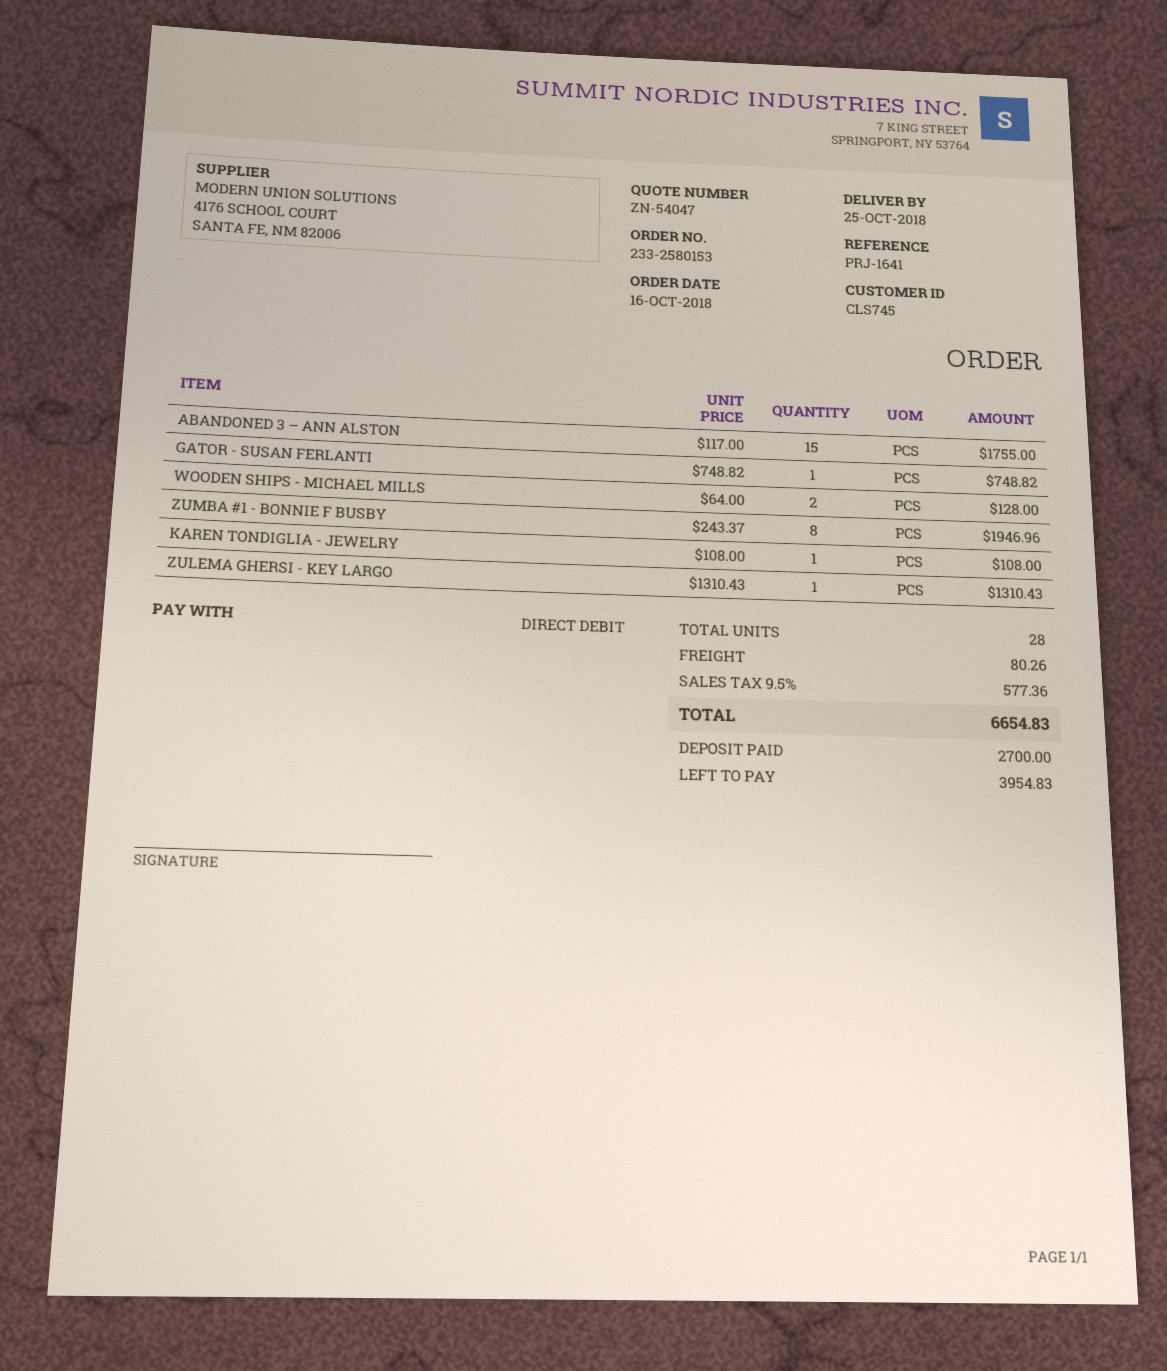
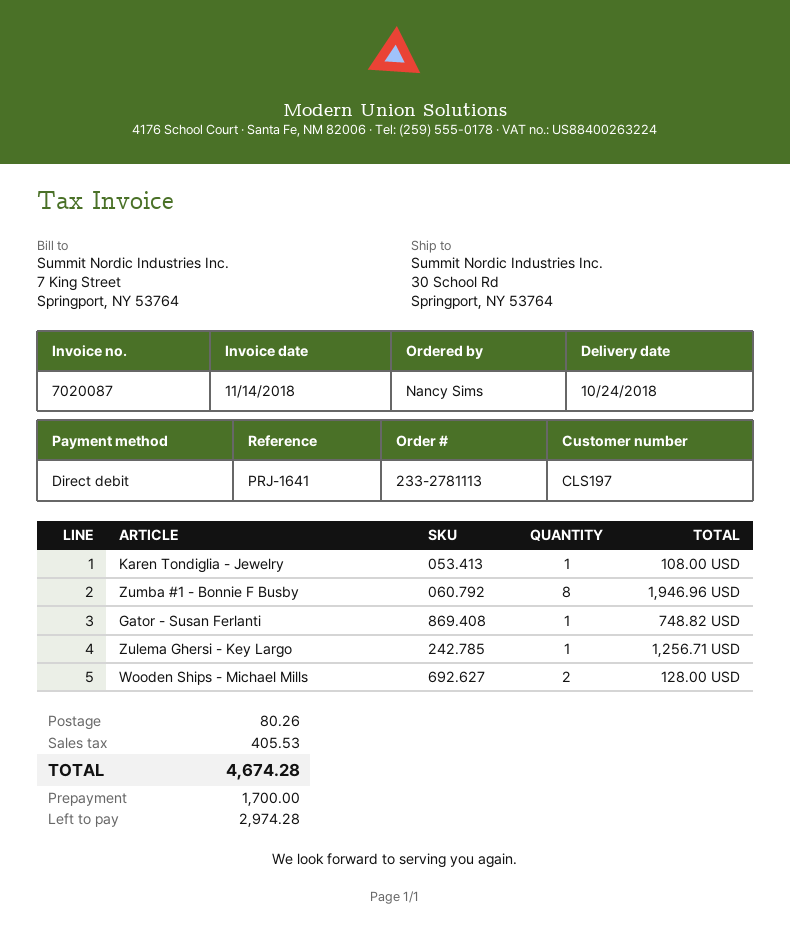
order number: 233-2580153 -> 233-2781113
delivery date: 2018-10-25 -> 2018-10-24
customer number: CLS745 -> CLS197
ABANDONED 3 – ANN ALSTON: 15 for 1755.00 -> none
ZULEMA GHERSI - KEY LARGO: 1 for 1310.43 -> 1 for 1256.71
tax: 577.36 -> 405.53
total: 6654.83 -> 4674.28
deposit: 2700.00 -> 1700.00
balance: 3954.83 -> 2974.28

